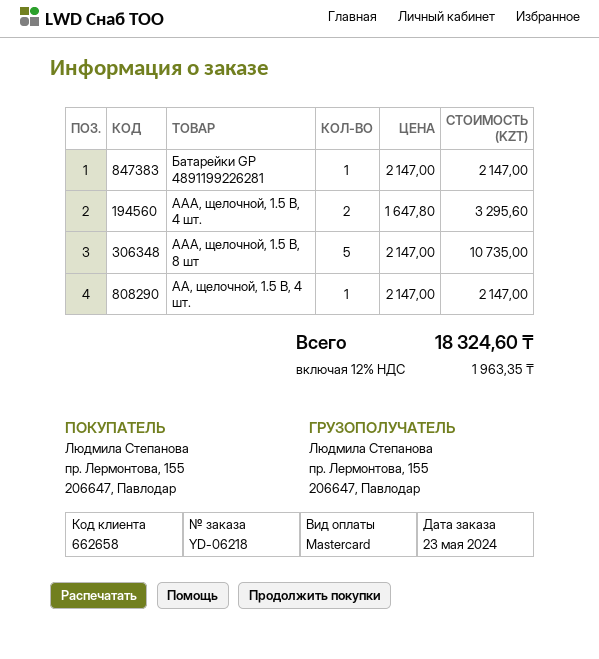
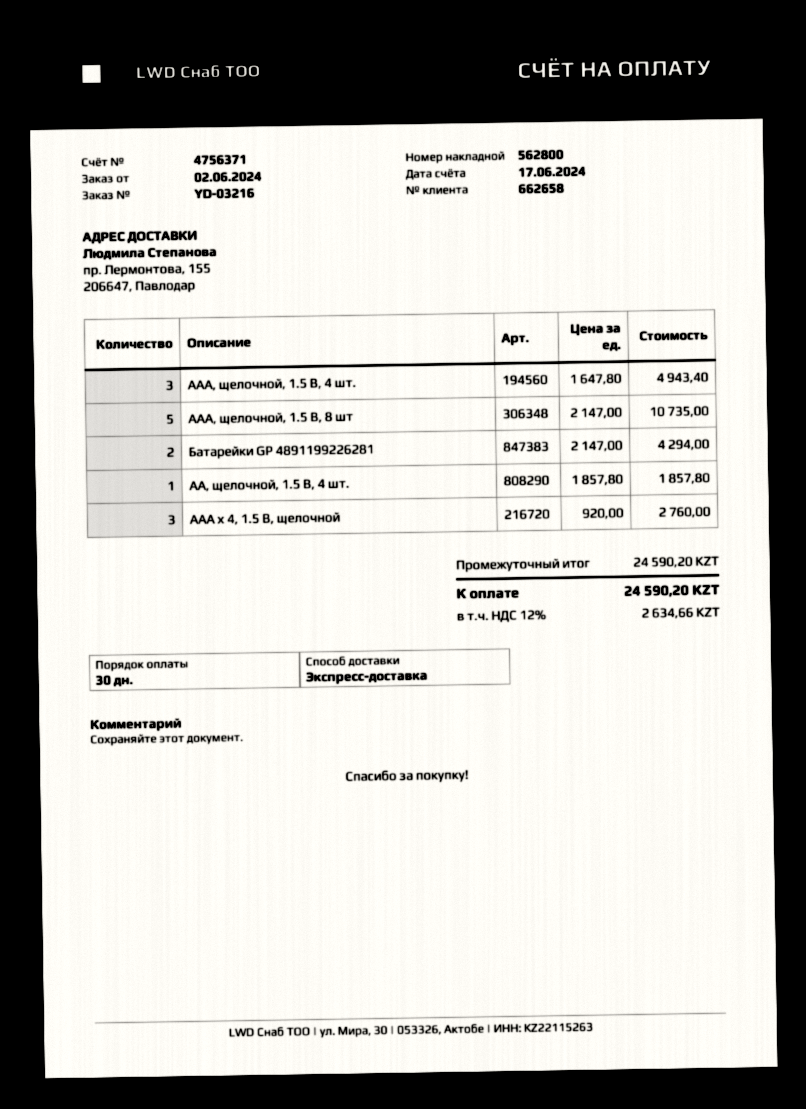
order number: YD-06218 -> YD-03216
order date: 2024-05-23 -> 2024-06-02
Батарейки GP 4891199226281: 1 x 2147.00 = 2147.00 -> 2 x 2147.00 = 4294.00
AAA, щелочной, 1.5 В, 4 шт.: 2 x 1647.80 = 3295.60 -> 3 x 1647.80 = 4943.40
AA, щелочной, 1.5 В, 4 шт.: 1 x 2147.00 = 2147.00 -> 1 x 1857.80 = 1857.80
ААА х 4, 1.5 В, щелочной: none -> 3 x 920.00 = 2760.00
tax: 12% = 1963.35 -> 12% = 2634.66
total: 18324.60 -> 24590.20

